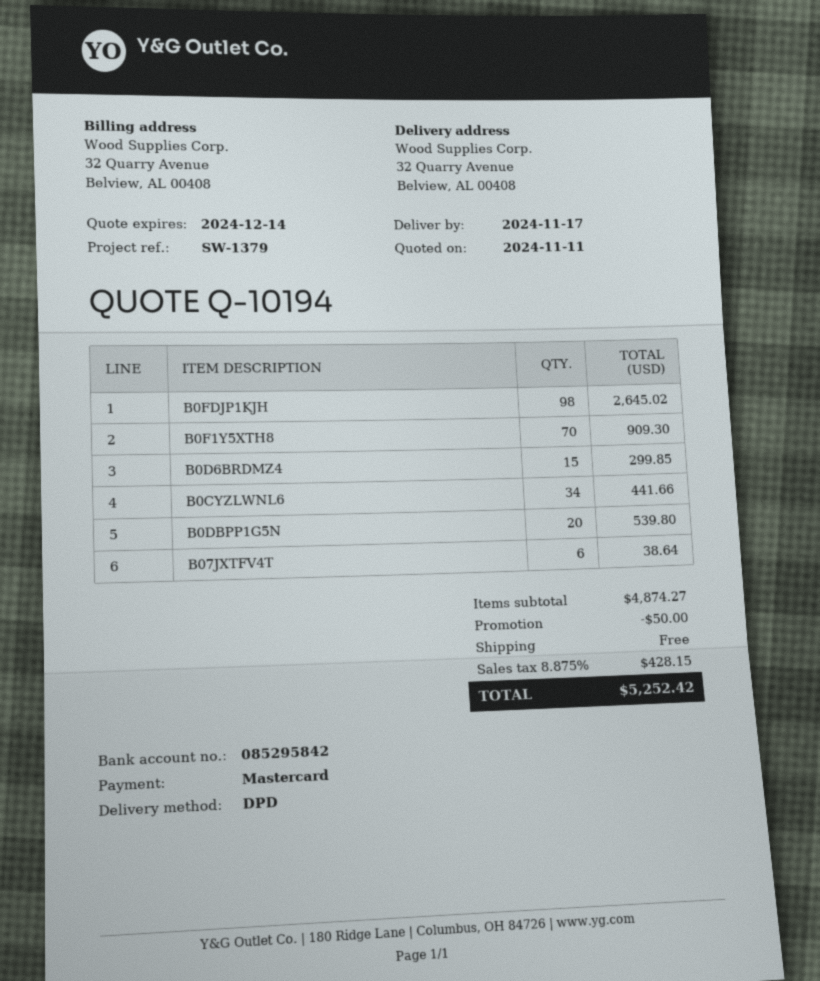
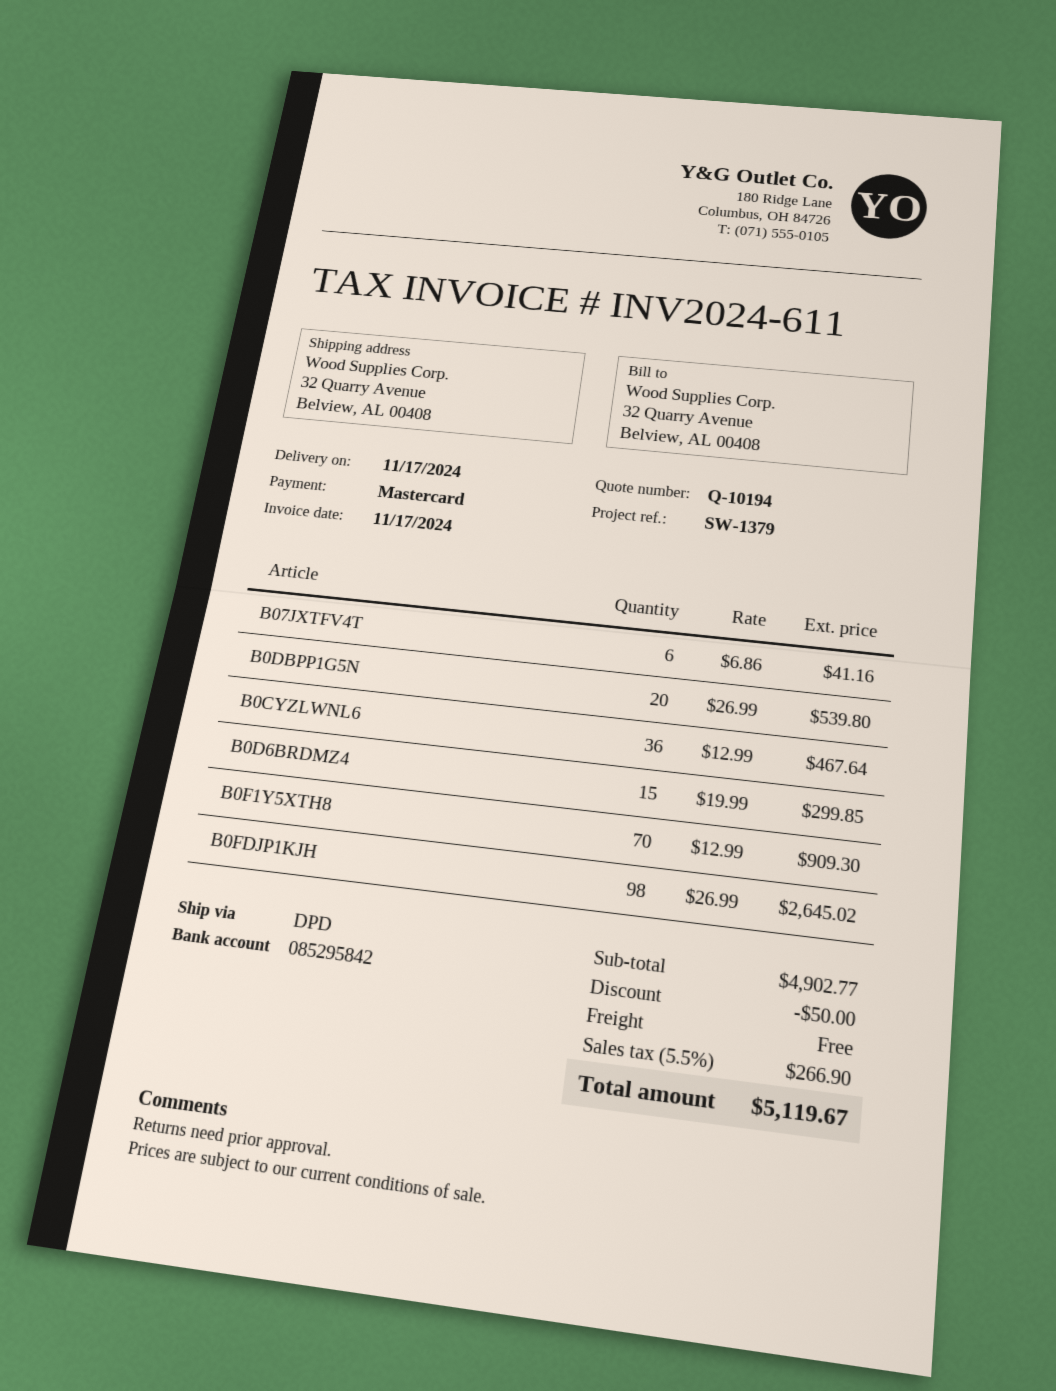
B0CYZLWNL6: 34 for 441.66 -> 36 for 467.64
B07JXTFV4T: 6 for 38.64 -> 6 for 41.16
subtotal: 4874.27 -> 4902.77
tax: 8.875% = 428.15 -> 5.5% = 266.90
total: 5252.42 -> 5119.67

